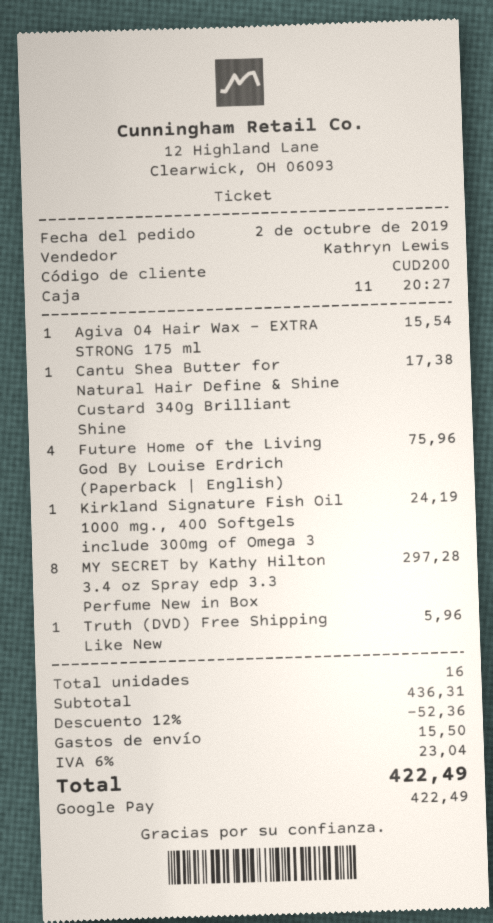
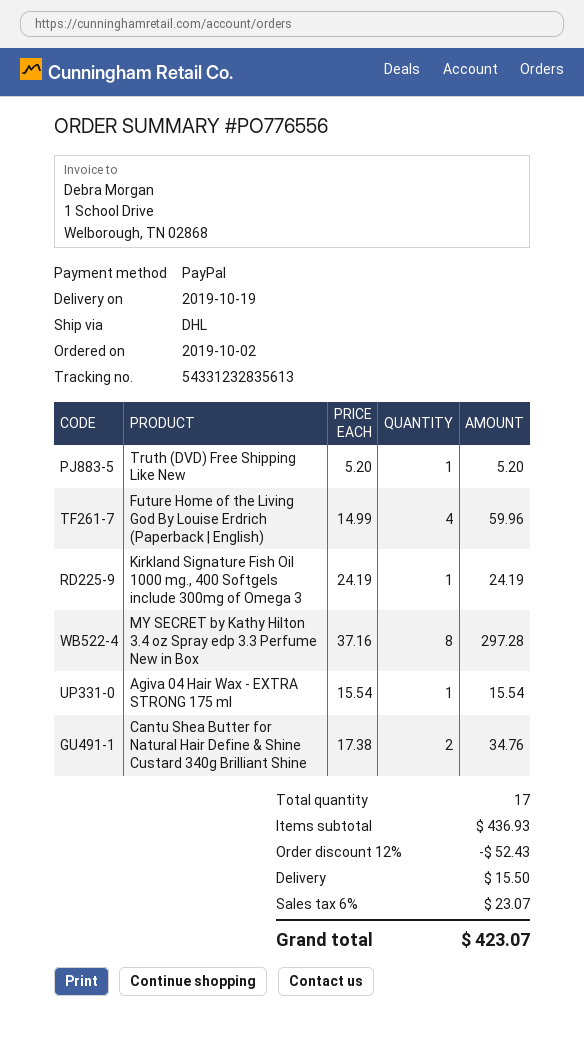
payment method: Google Pay -> PayPal
Cantu Shea Butter for Natural Hair Define & Shine Custard 340g Brilliant Shine: 1 for 17.38 -> 2 for 34.76
Future Home of the Living God By Louise Erdrich (Paperback | English): 4 for 75.96 -> 4 for 59.96
Truth (DVD) Free Shipping Like New: 1 for 5.96 -> 1 for 5.20
total quantity: 16 -> 17
subtotal: 436.31 -> 436.93
discount: 12% = 52.36 -> 12% = 52.43
tax: 6% = 23.04 -> 6% = 23.07
total: 422.49 -> 423.07

